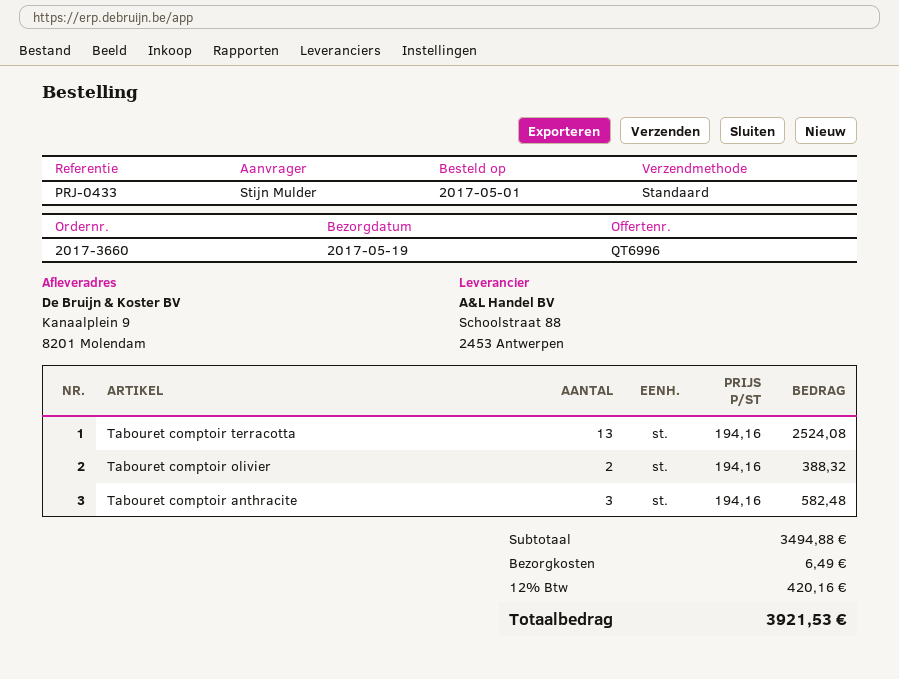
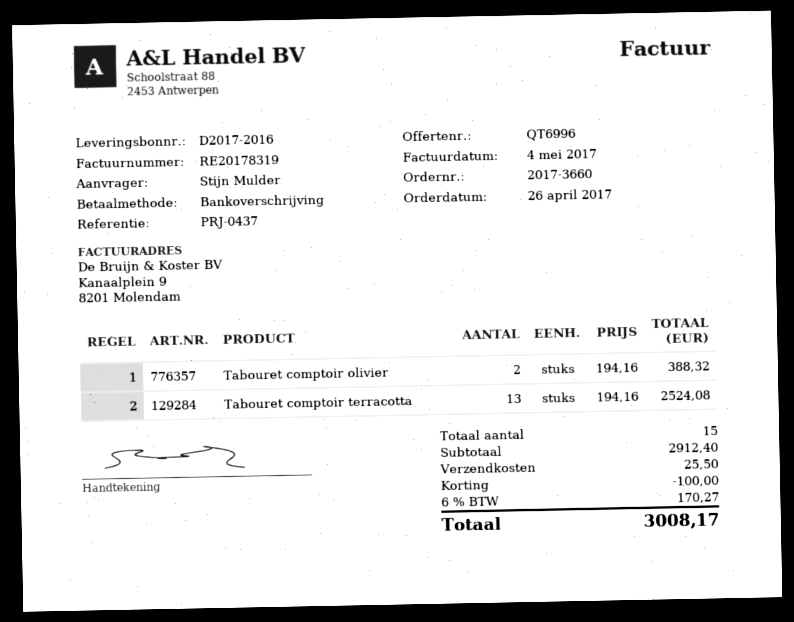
order date: 2017-05-01 -> 2017-04-26
reference: PRJ-0433 -> PRJ-0437
Tabouret comptoir anthracite: 3 x 194.16 = 582.48 -> none
subtotal: 3494.88 -> 2912.40
discount: none -> 100.00
shipping: 6.49 -> 25.50
tax: 12% = 420.16 -> 6% = 170.27
total: 3921.53 -> 3008.17

